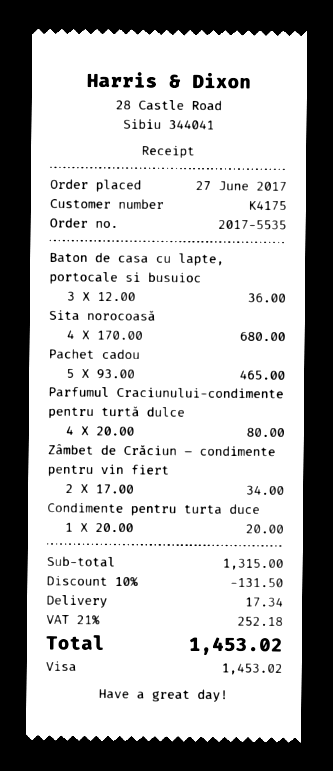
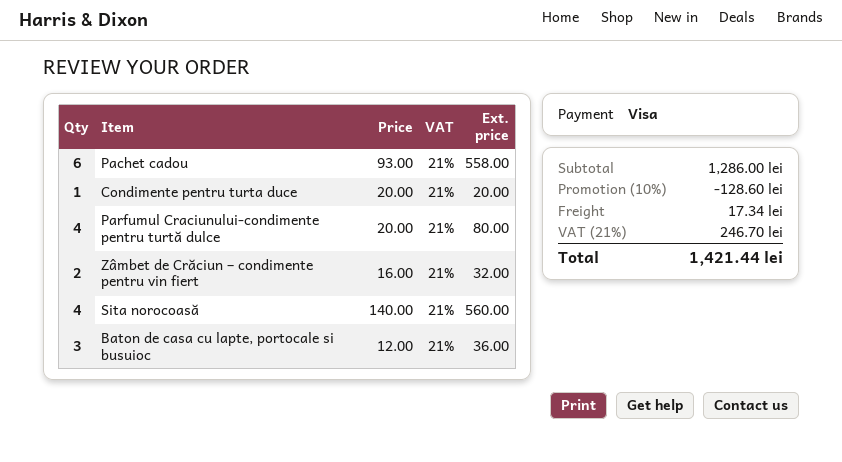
Sita norocoasă: 4 x 170.00 = 680.00 -> 4 x 140.00 = 560.00
Pachet cadou: 5 x 93.00 = 465.00 -> 6 x 93.00 = 558.00
Zâmbet de Crăciun – condimente pentru vin fiert: 2 x 17.00 = 34.00 -> 2 x 16.00 = 32.00
subtotal: 1315.00 -> 1286.00
discount: 10% = 131.50 -> 10% = 128.60
tax: 21% = 252.18 -> 21% = 246.70
total: 1453.02 -> 1421.44

